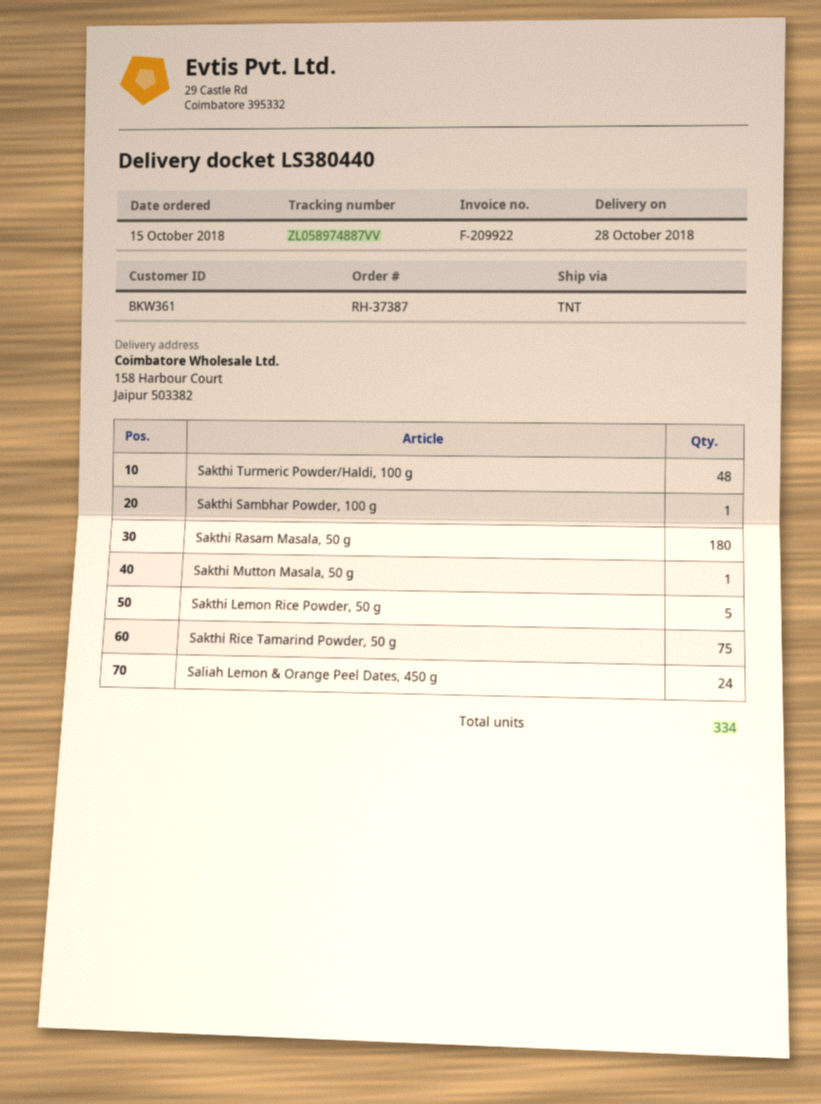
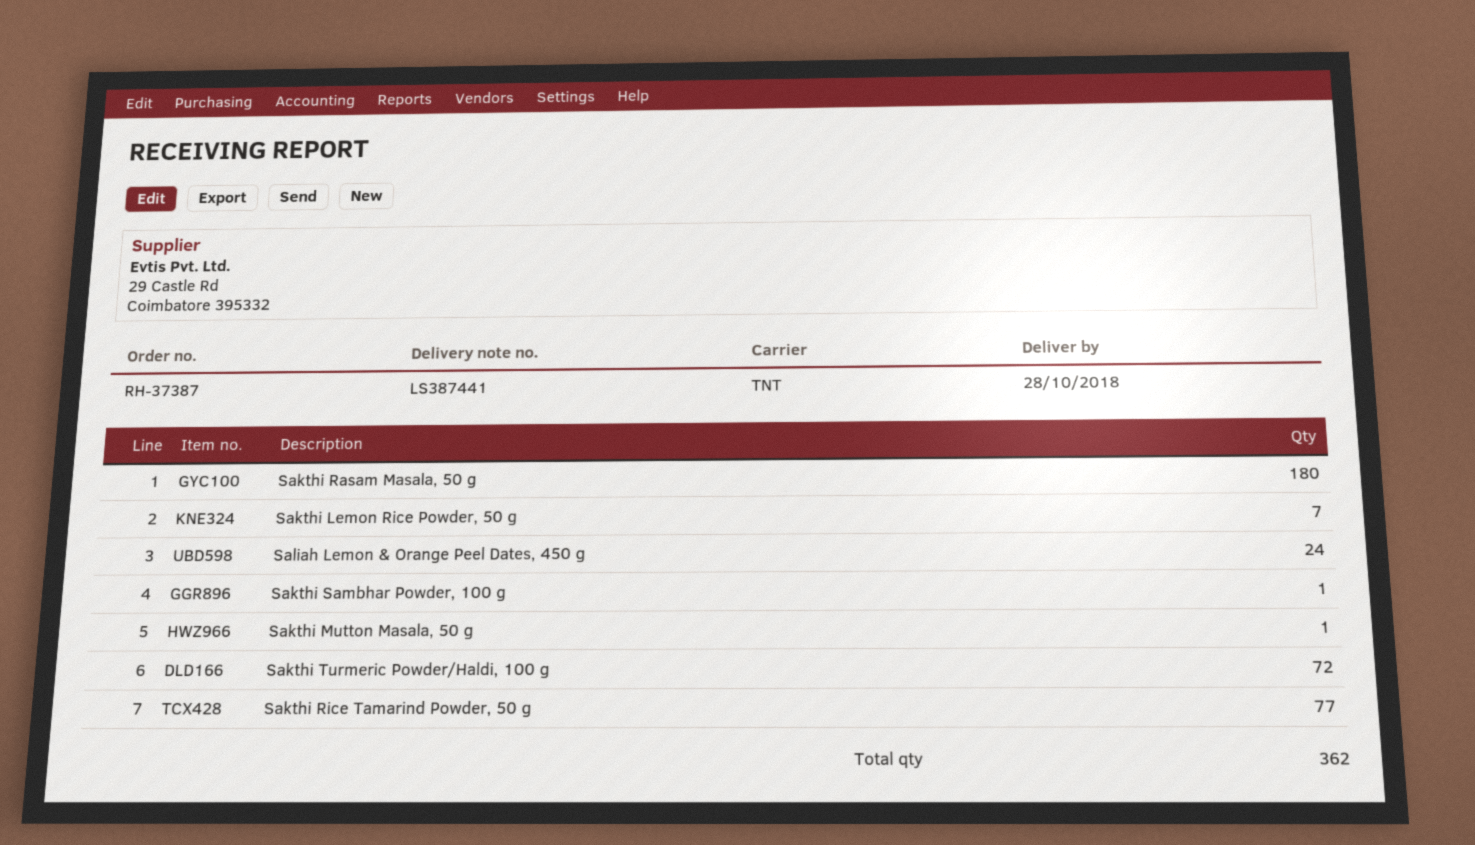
delivery note number: LS380440 -> LS387441
Sakthi Turmeric Powder/Haldi, 100 g: 48 -> 72
Sakthi Lemon Rice Powder, 50 g: 5 -> 7
Sakthi Rice Tamarind Powder, 50 g: 75 -> 77
total quantity: 334 -> 362

